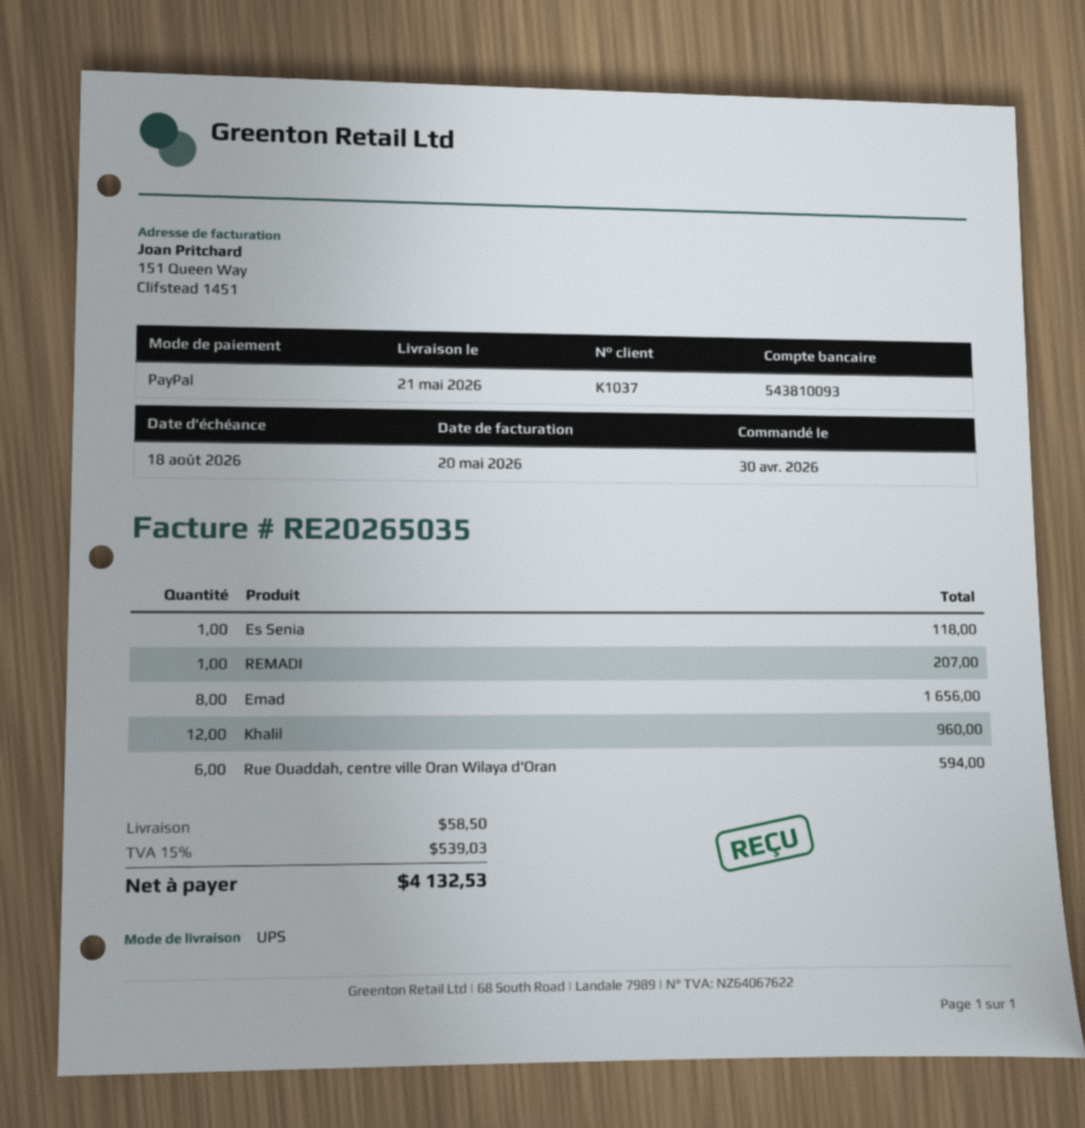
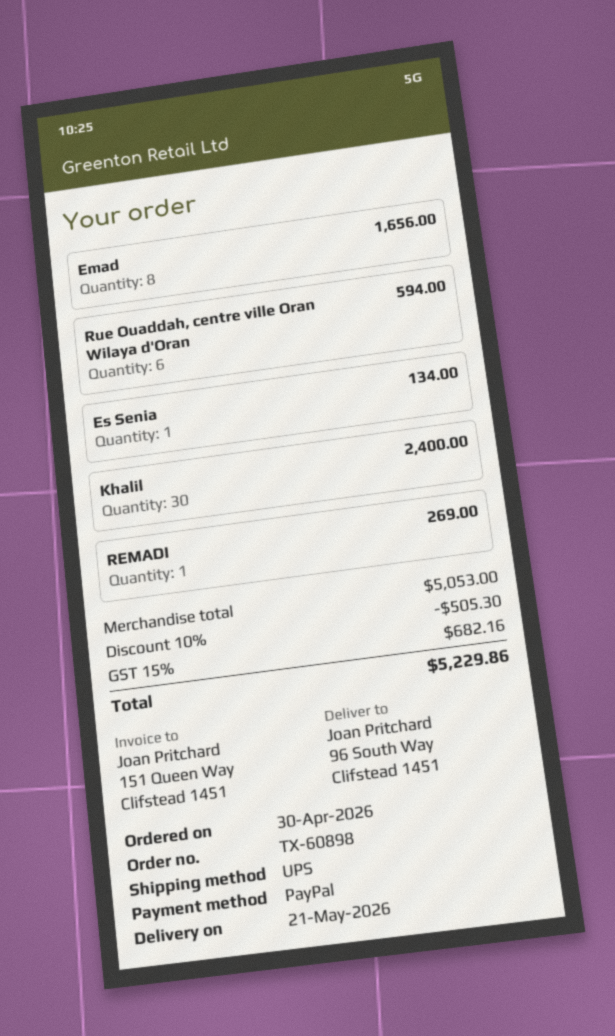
Es Senia: 1 for 118.00 -> 1 for 134.00
REMADI: 1 for 207.00 -> 1 for 269.00
Khalil: 12 for 960.00 -> 30 for 2400.00
discount: none -> 10% = 505.30
shipping: 58.50 -> none
tax: 15% = 539.03 -> 15% = 682.16
total: 4132.53 -> 5229.86

